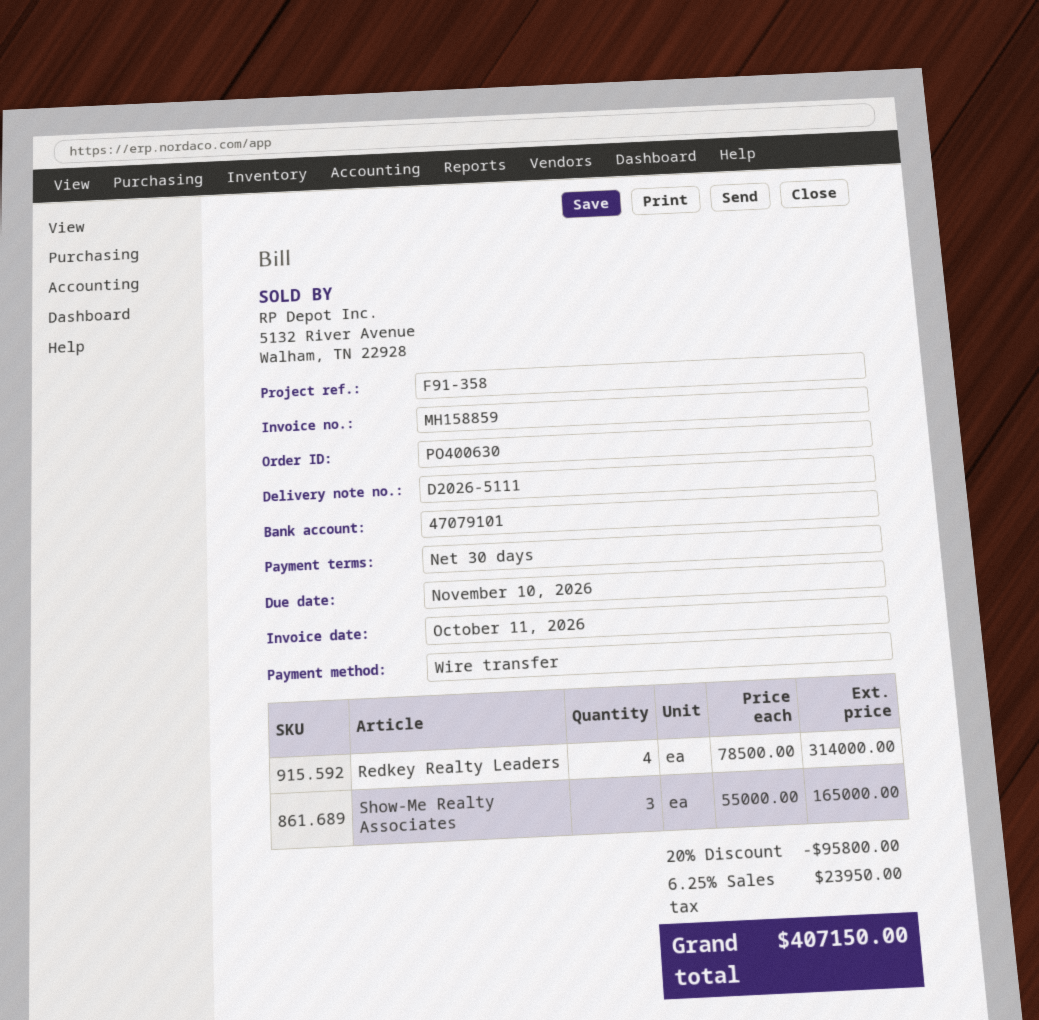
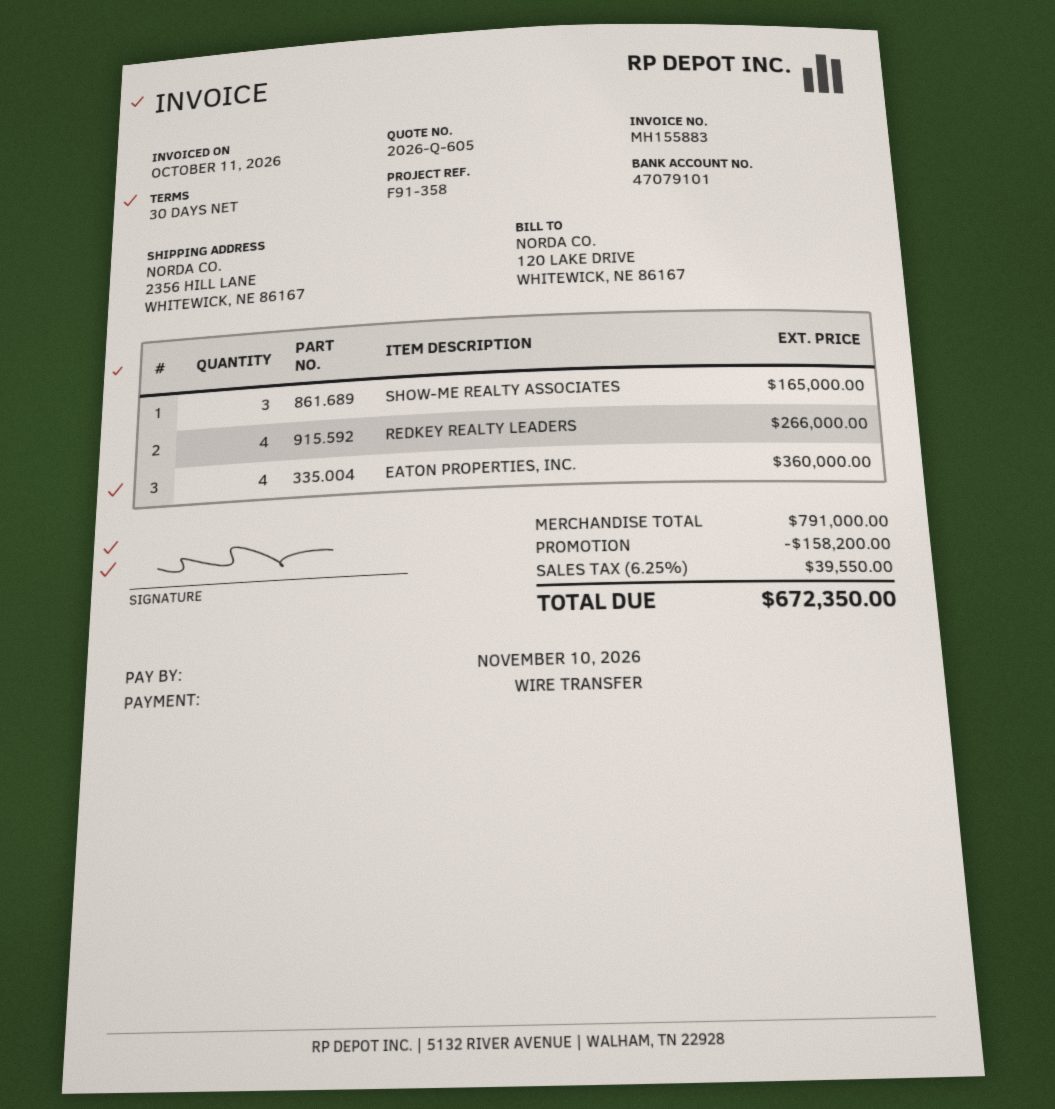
invoice number: MH158859 -> MH155883
Redkey Realty Leaders: 4 for 314000.00 -> 4 for 266000.00
EATON PROPERTIES, INC.: none -> 4 for 360000.00
discount: 95800.00 -> 158200.00
tax: 6.25% = 23950.00 -> 6.25% = 39550.00
total: 407150.00 -> 672350.00

